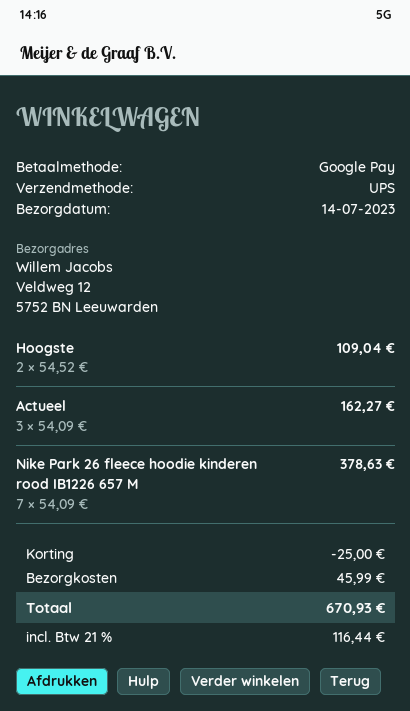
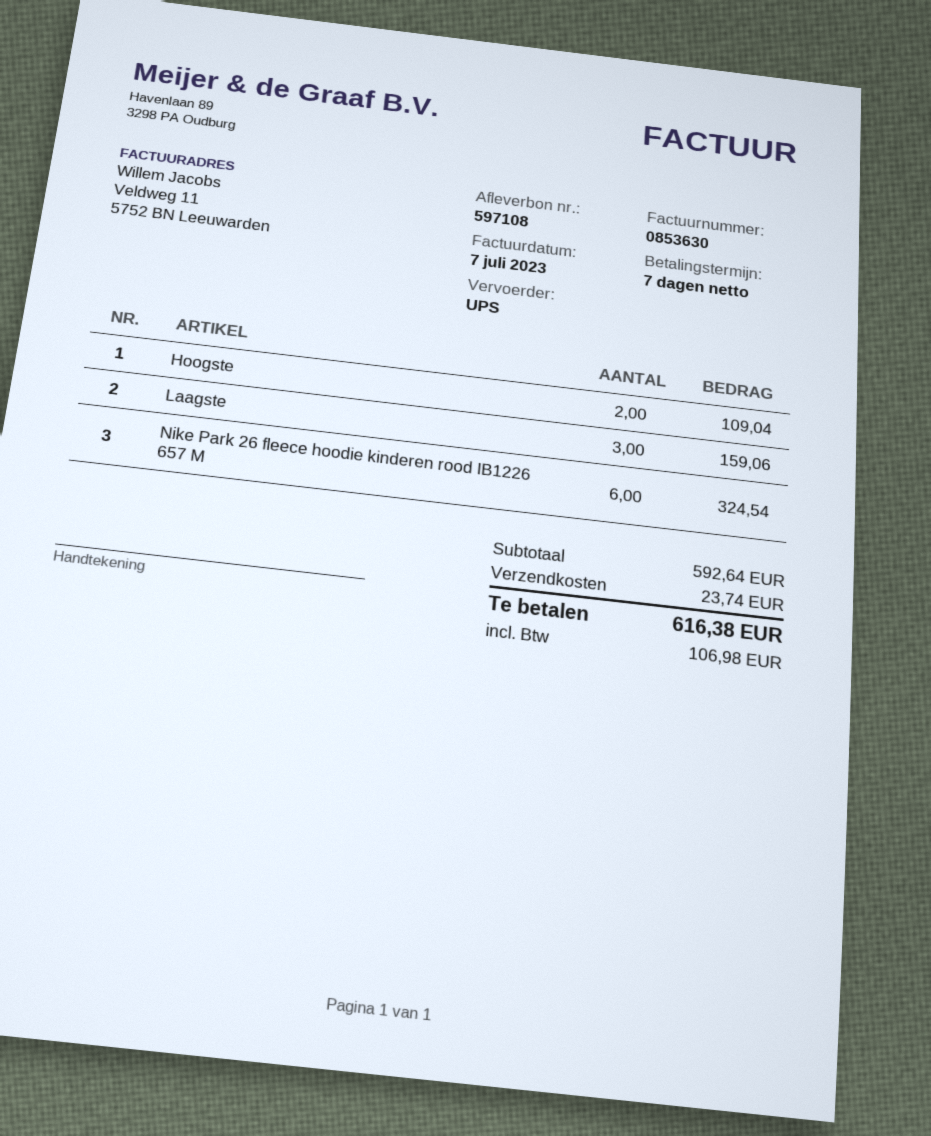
Actueel: 3 for 162.27 -> none
Nike Park 26 fleece hoodie kinderen rood IB1226 657 M: 7 for 378.63 -> 6 for 324.54
Laagste: none -> 3 for 159.06
discount: 25.00 -> none
shipping: 45.99 -> 23.74
tax: 116.44 -> 106.98
total: 670.93 -> 616.38

